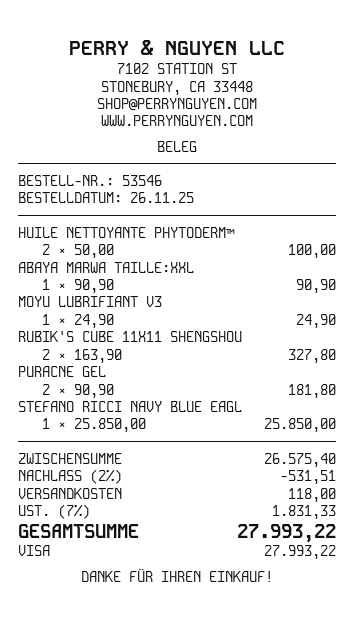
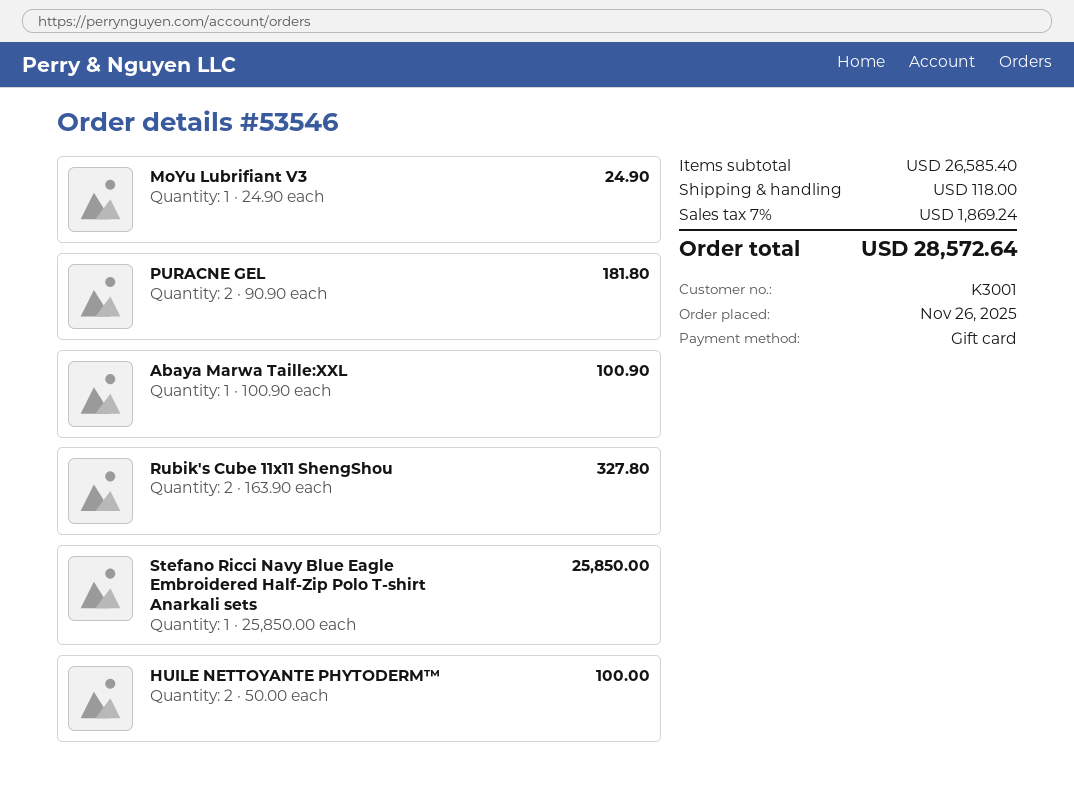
payment method: Visa -> gift card
ABAYA MARWA TAILLE:XXL: 1 x 90.90 = 90.90 -> 1 x 100.90 = 100.90
subtotal: 26575.40 -> 26585.40
discount: 2% = 531.51 -> none
tax: 7% = 1831.33 -> 7% = 1869.24
total: 27993.22 -> 28572.64

